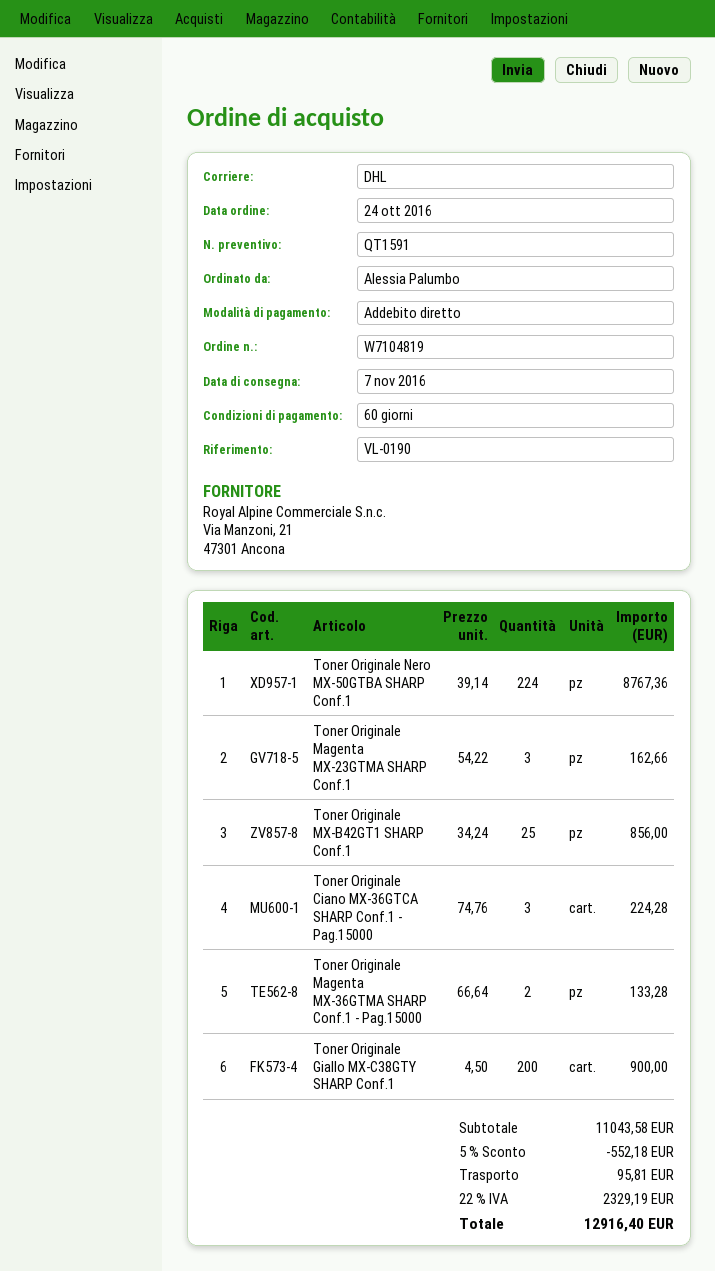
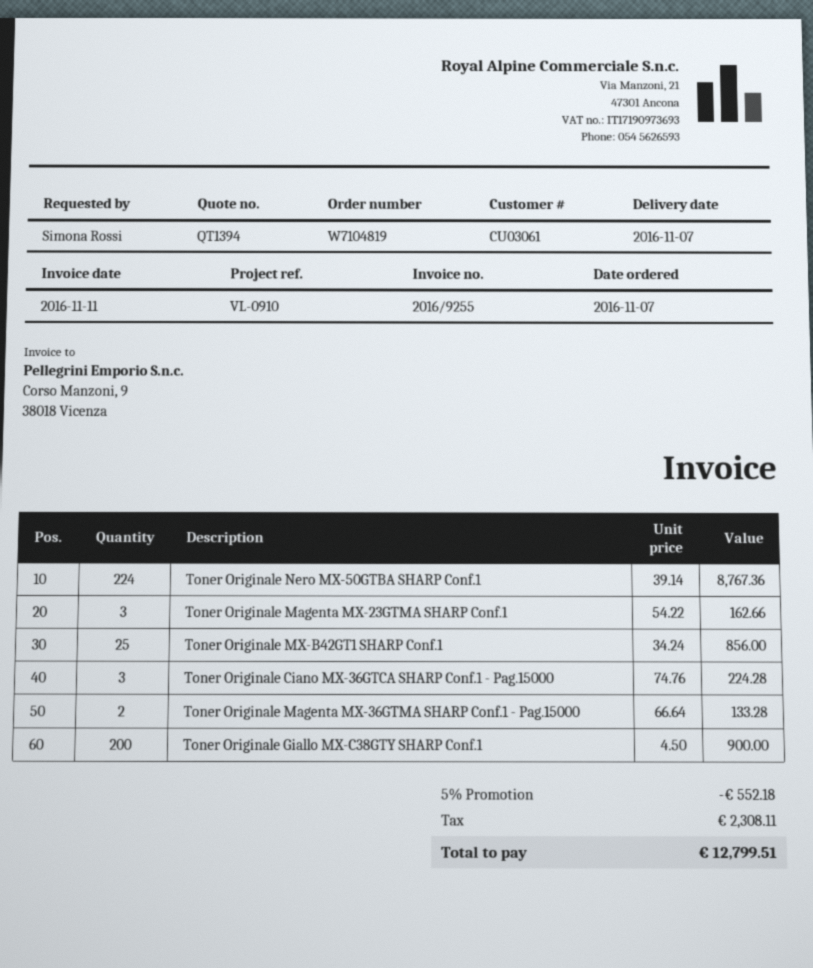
quote number: QT1591 -> QT1394
order date: 2016-10-24 -> 2016-11-07
reference: VL-0190 -> VL-0910
ordered by: Alessia Palumbo -> Simona Rossi
shipping: 95.81 -> none
tax: 2329.19 -> 2308.11
total: 12916.40 -> 12799.51

